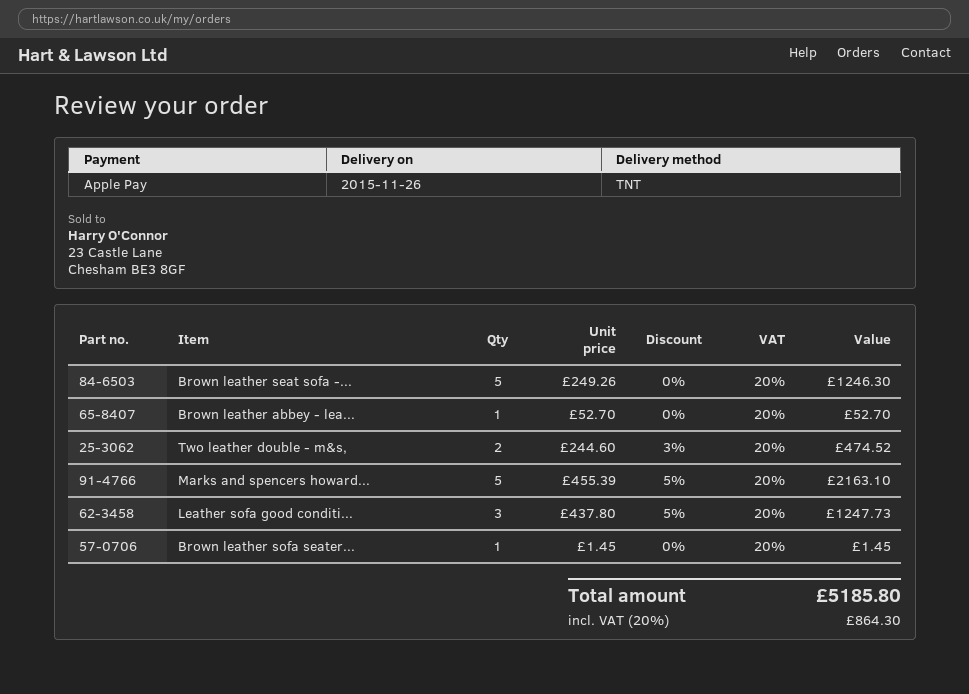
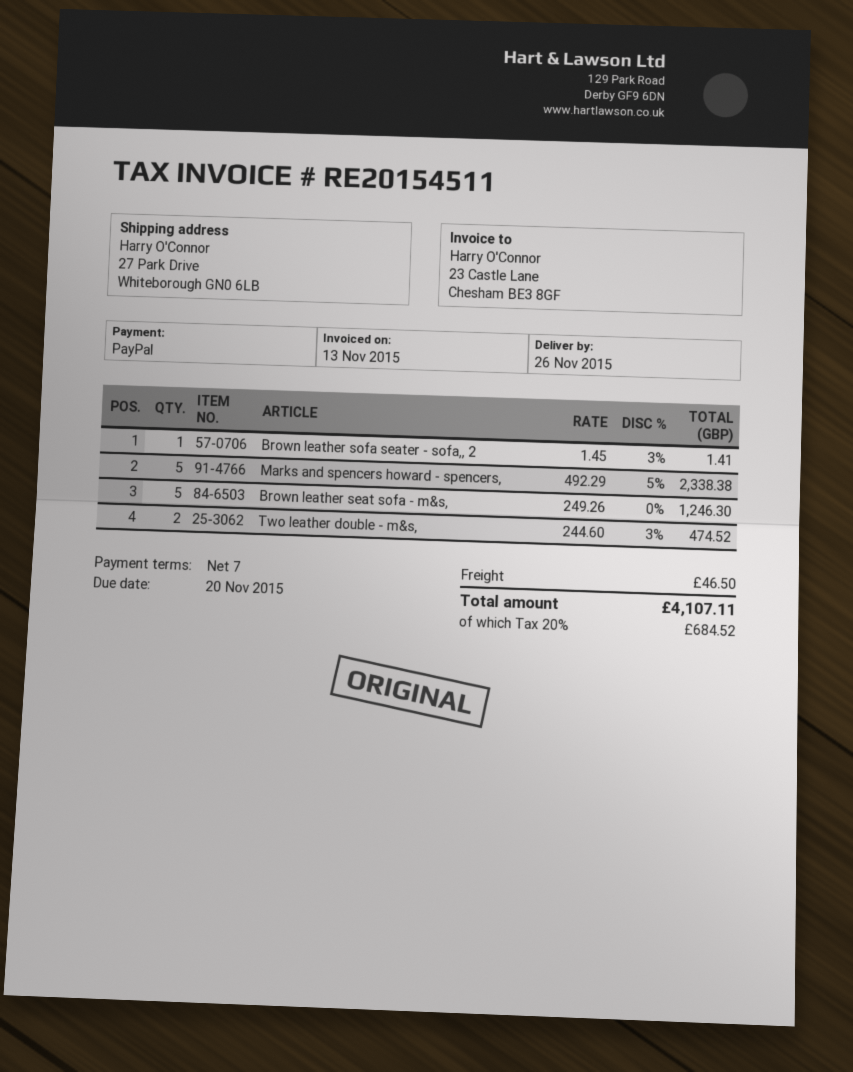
payment method: Apple Pay -> PayPal
Brown leather abbey - lea...: 1 x 52.70 = 52.70 -> none
Marks and spencers howard...: 5 x 455.39 - 5% = 2163.10 -> 5 x 492.29 - 5% = 2338.38
Leather sofa good conditi...: 3 x 437.80 - 5% = 1247.73 -> none
Brown leather sofa seater...: 1 x 1.45 = 1.45 -> 1 x 1.45 - 3% = 1.41
shipping: none -> 46.50
tax: 20% = 864.30 -> 20% = 684.52
total: 5185.80 -> 4107.11

